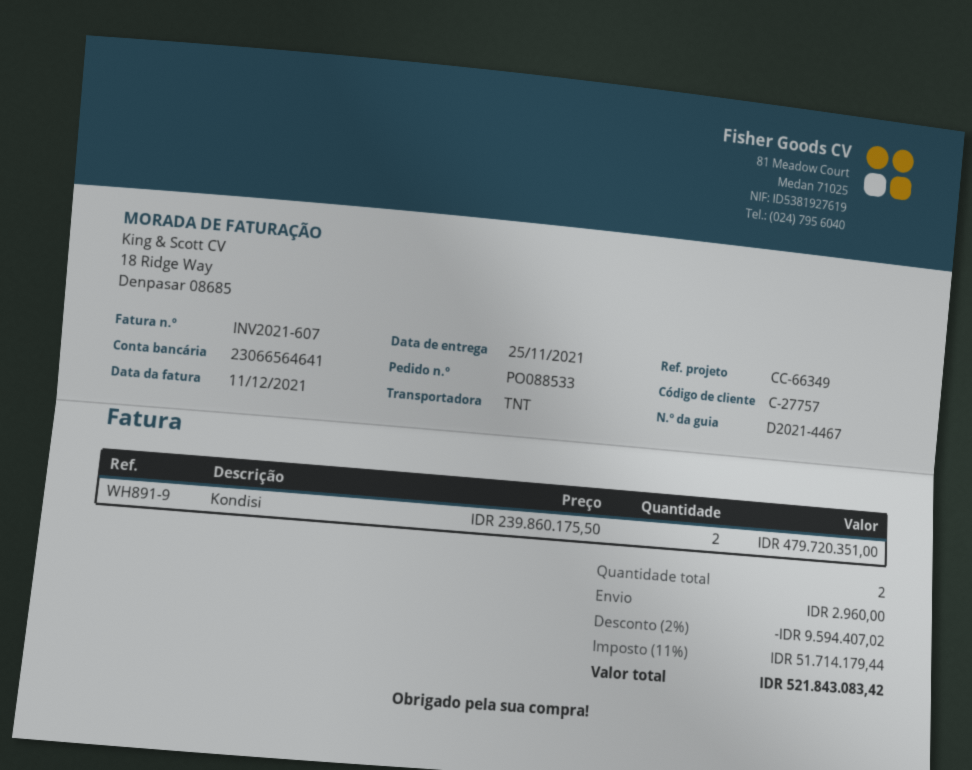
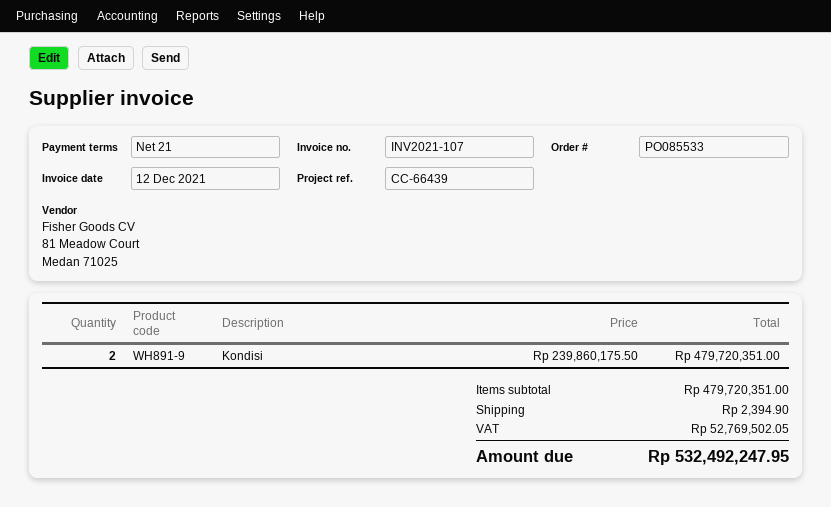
order number: PO088533 -> PO085533
invoice number: INV2021-607 -> INV2021-107
invoice date: 2021-12-11 -> 2021-12-12
reference: CC-66349 -> CC-66439
discount: 2% = 9594407.02 -> none
shipping: 2960.00 -> 2394.90
tax: 51714179.44 -> 52769502.05
total: 521843083.42 -> 532492247.95

